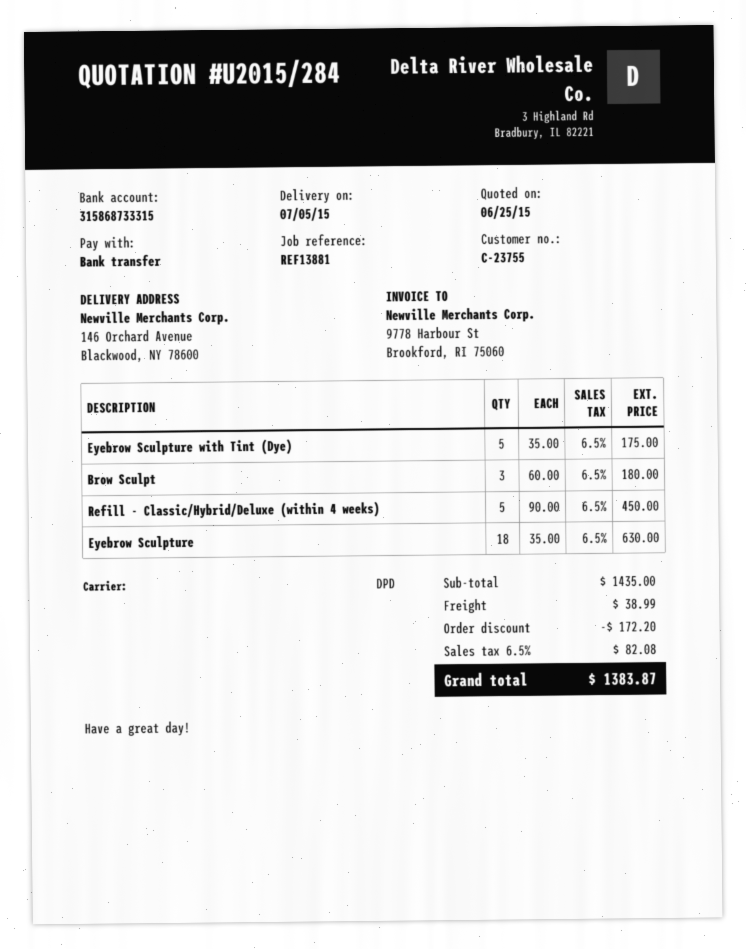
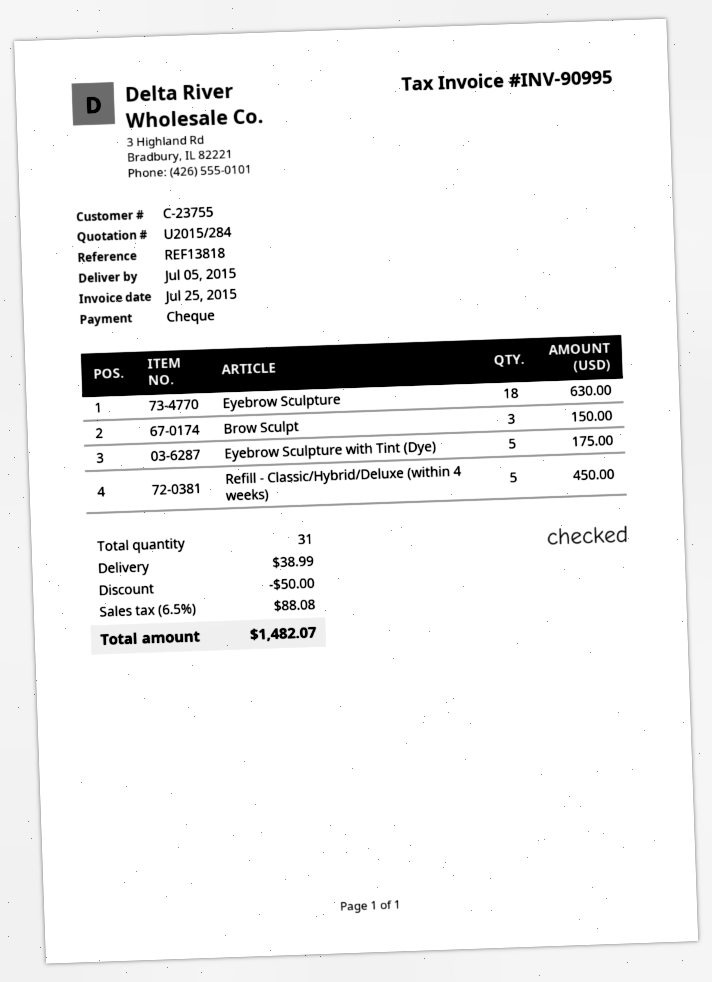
reference: REF13881 -> REF13818
payment method: bank transfer -> cheque
Brow Sculpt: 3 for 180.00 -> 3 for 150.00
discount: 172.20 -> 50.00
tax: 6.5% = 82.08 -> 6.5% = 88.08
total: 1383.87 -> 1482.07

